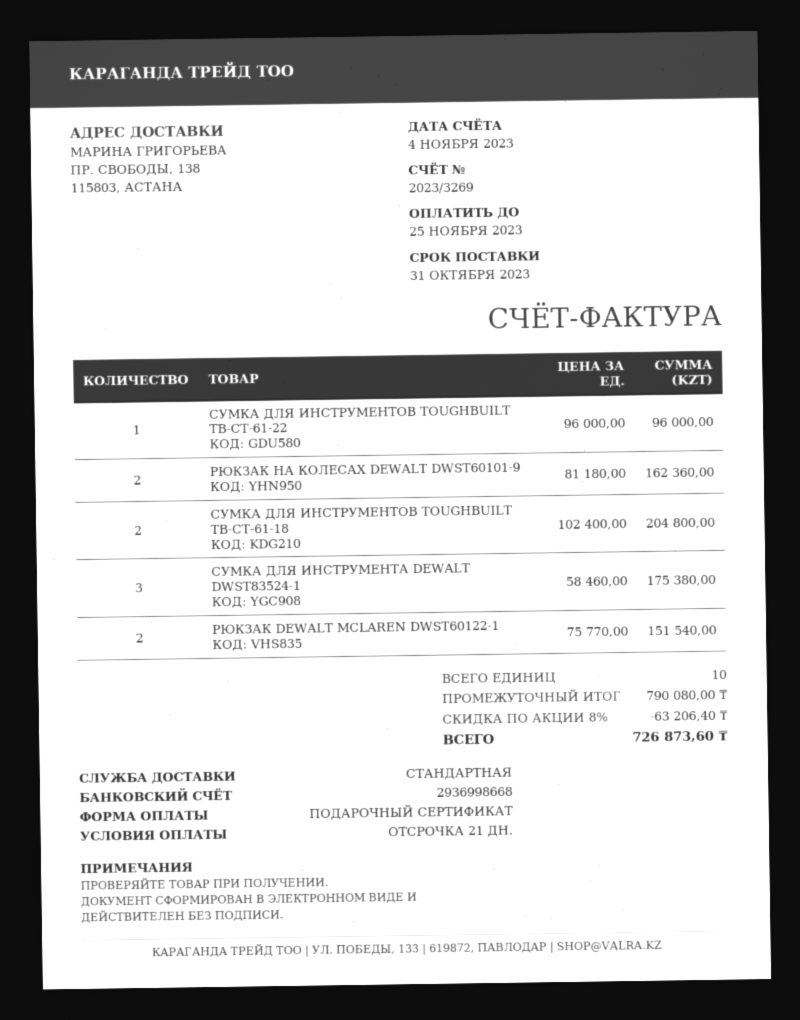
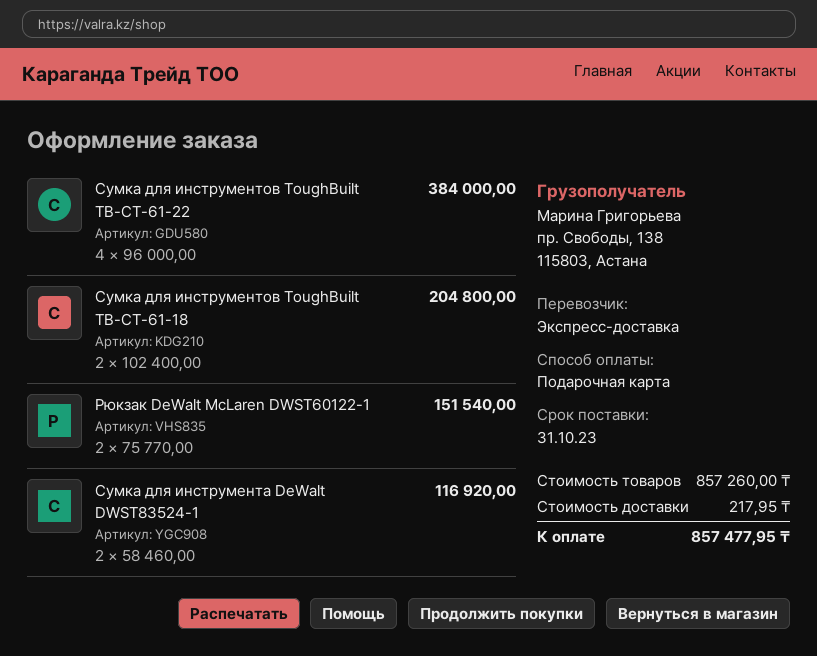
shipping method: standard -> express
СУМКА ДЛЯ ИНСТРУМЕНТОВ TOUGHBUILT TB-CT-61-22: 1 x 96000.00 = 96000.00 -> 4 x 96000.00 = 384000.00
РЮКЗАК НА КОЛЕСАХ DEWALT DWST60101-9: 2 x 81180.00 = 162360.00 -> none
СУМКА ДЛЯ ИНСТРУМЕНТА DEWALT DWST83524-1: 3 x 58460.00 = 175380.00 -> 2 x 58460.00 = 116920.00
subtotal: 790080.00 -> 857260.00
discount: 8% = 63206.40 -> none
shipping: none -> 217.95
total: 726873.60 -> 857477.95

